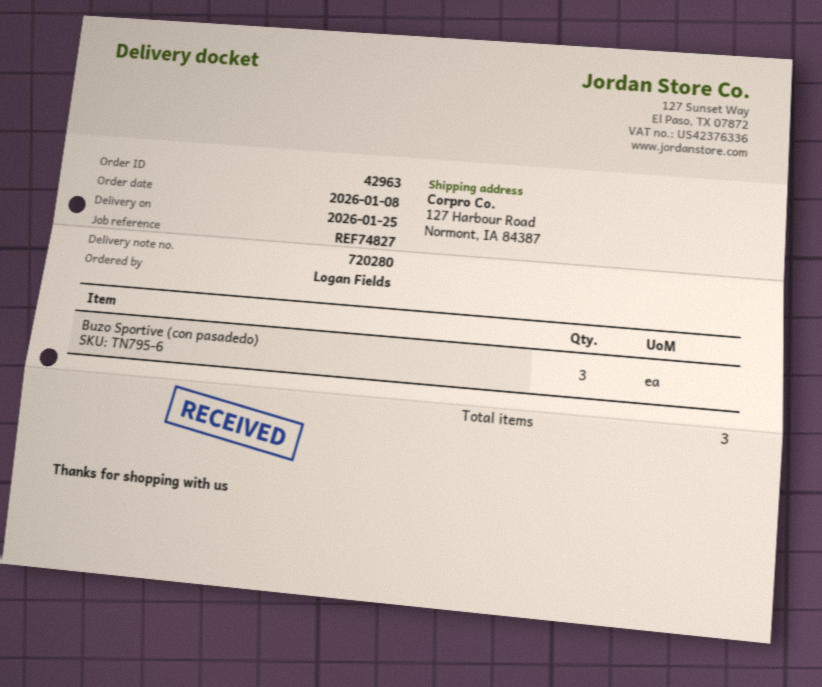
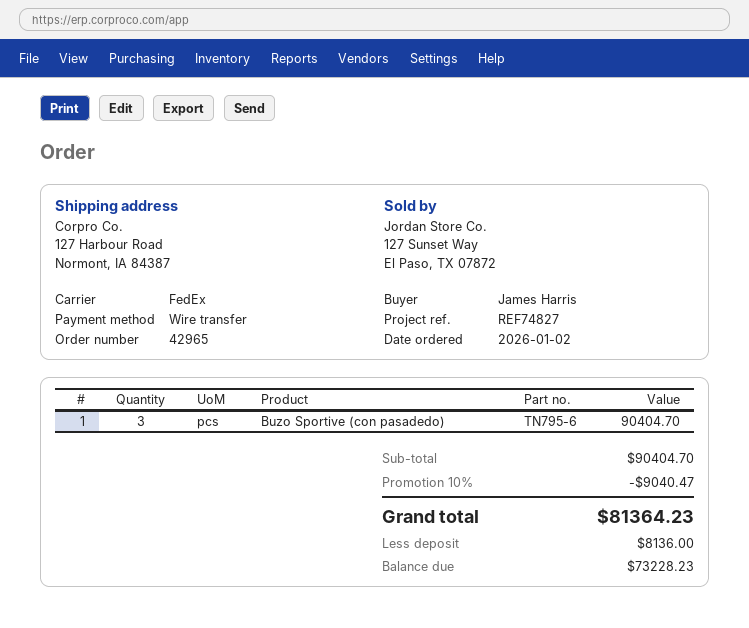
order number: 42963 -> 42965
order date: 2026-01-08 -> 2026-01-02
ordered by: Logan Fields -> James Harris

